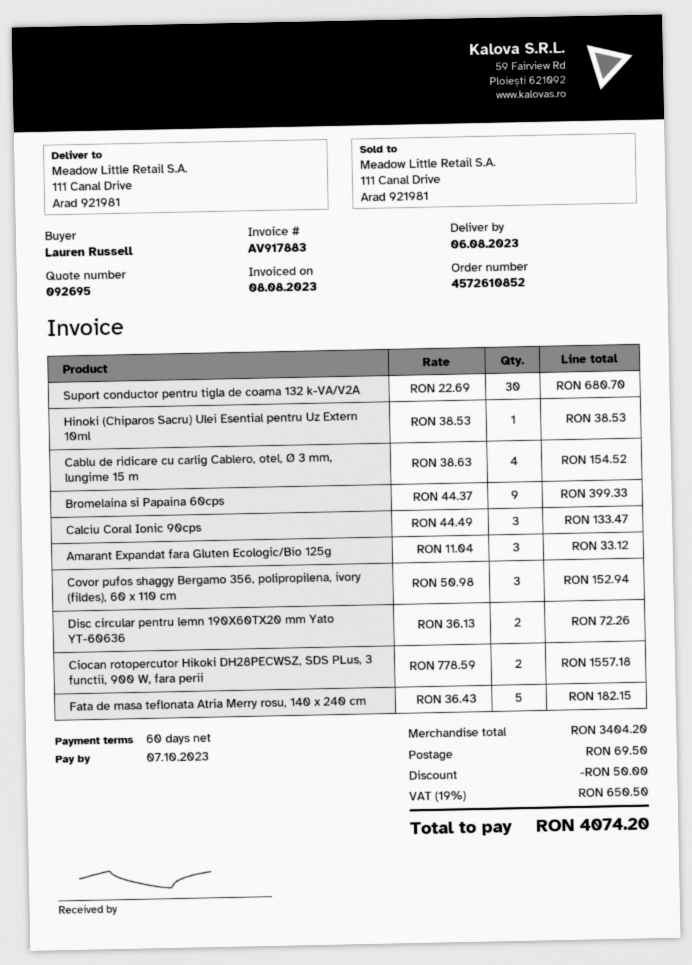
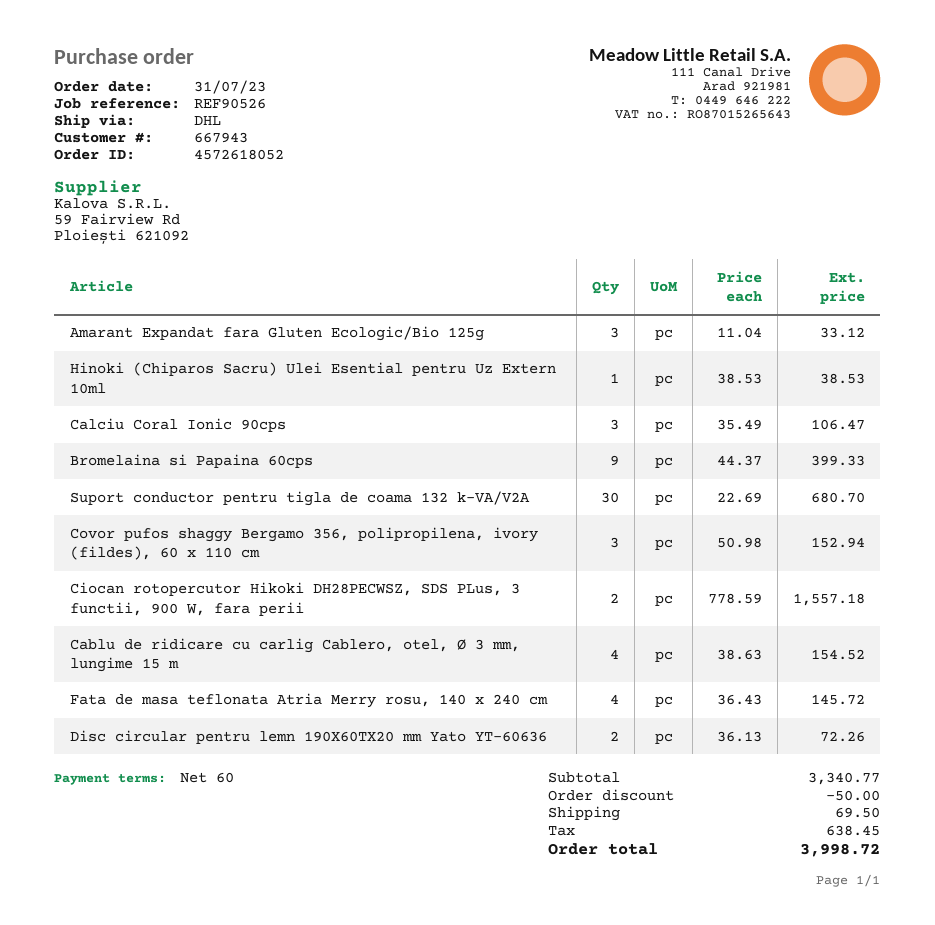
order number: 4572610852 -> 4572618052
Calciu Coral Ionic 90cps: 3 x 44.49 = 133.47 -> 3 x 35.49 = 106.47
Fata de masa teflonata Atria Merry rosu, 140 x 240 cm: 5 x 36.43 = 182.15 -> 4 x 36.43 = 145.72
subtotal: 3404.20 -> 3340.77
tax: 650.50 -> 638.45
total: 4074.20 -> 3998.72

